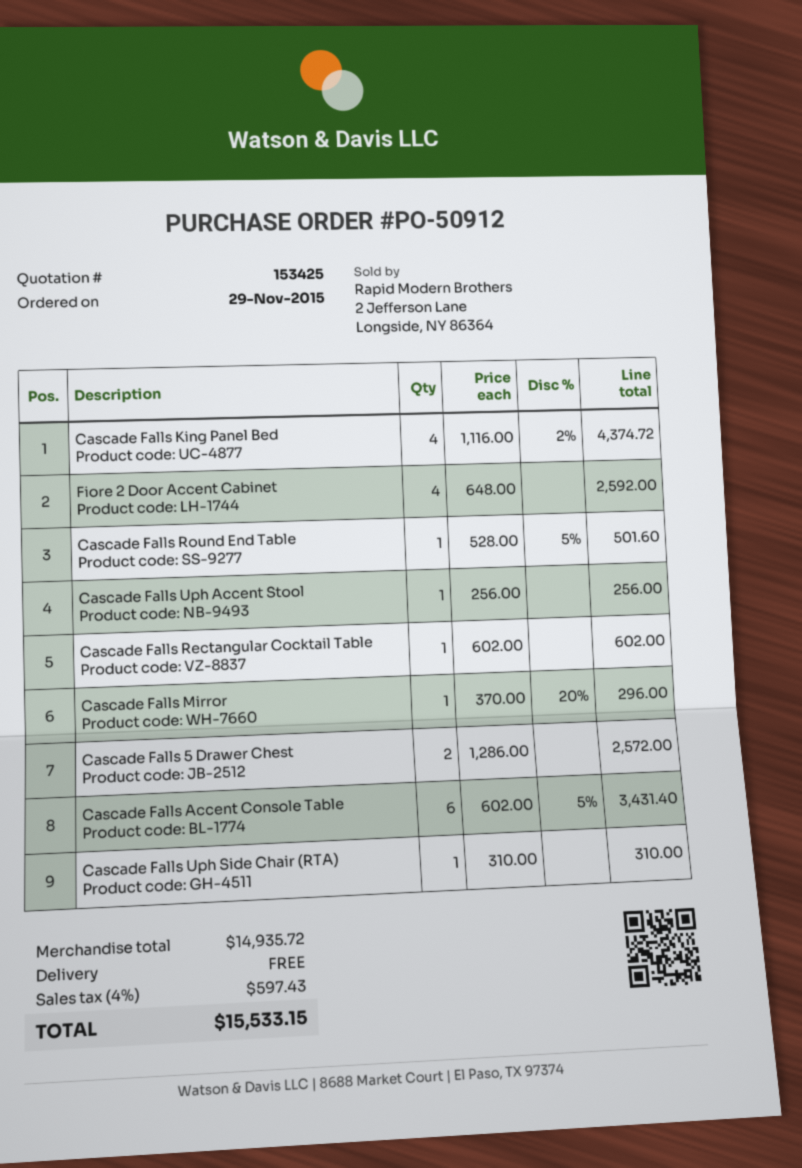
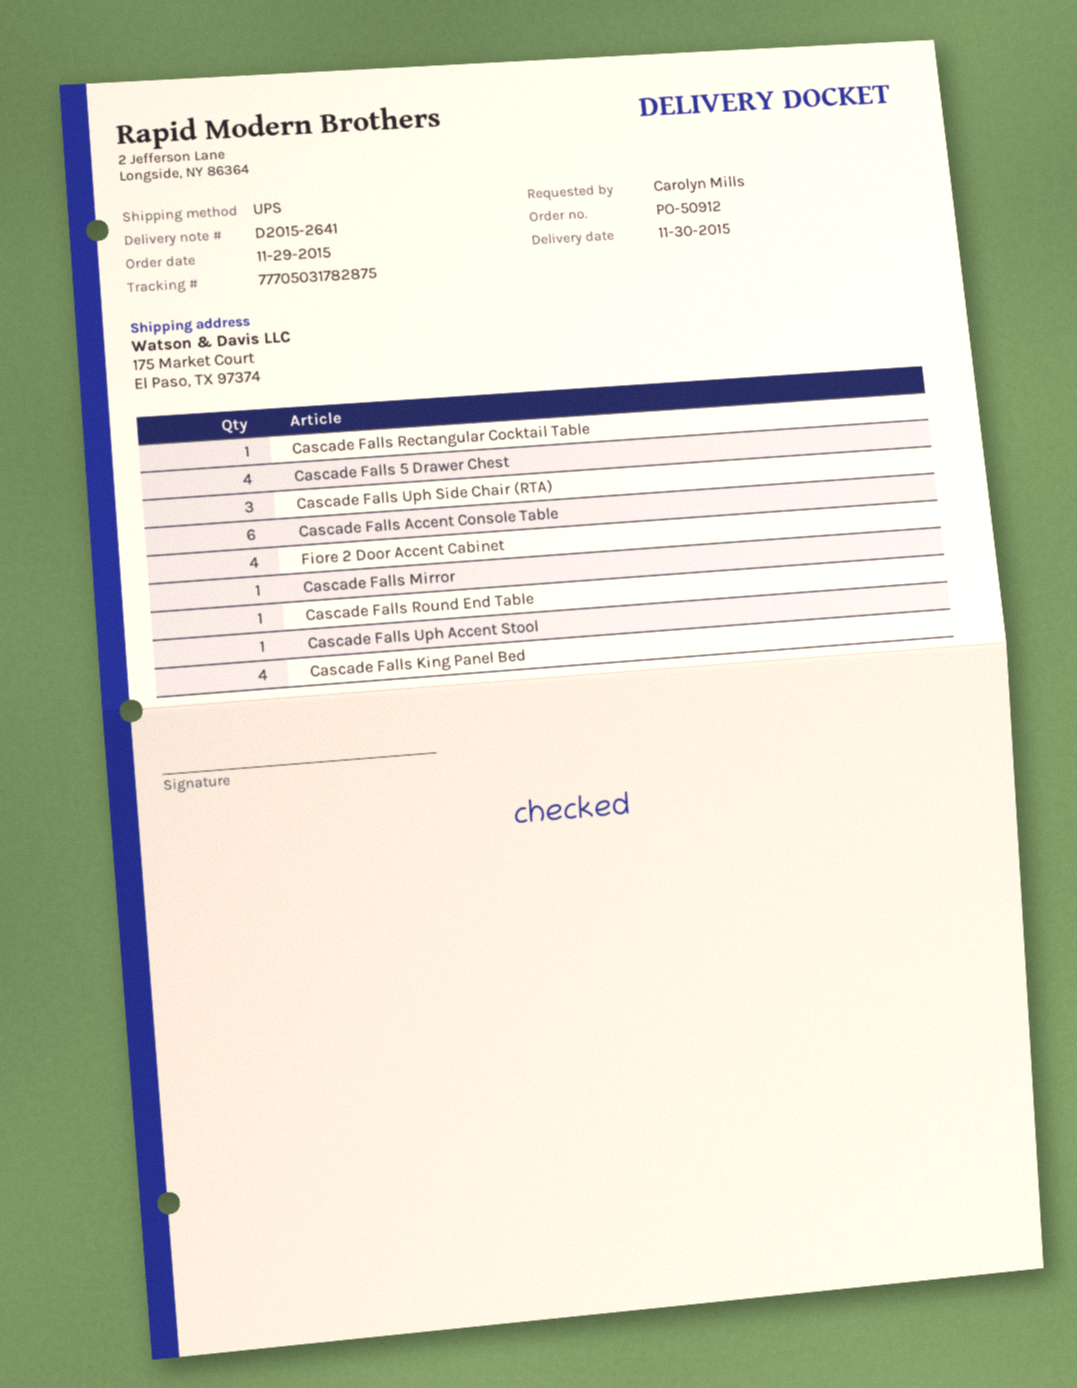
Cascade Falls 5 Drawer Chest: 2 -> 4
Cascade Falls Uph Side Chair (RTA): 1 -> 3

